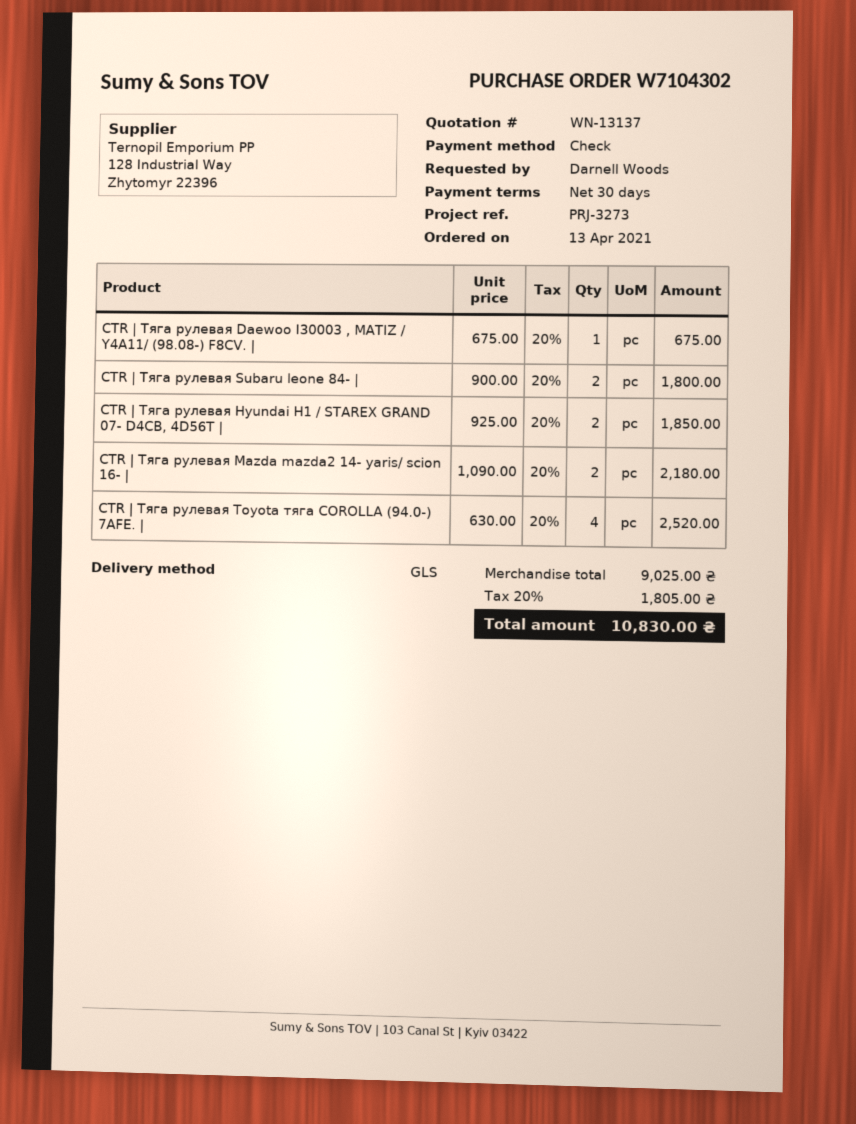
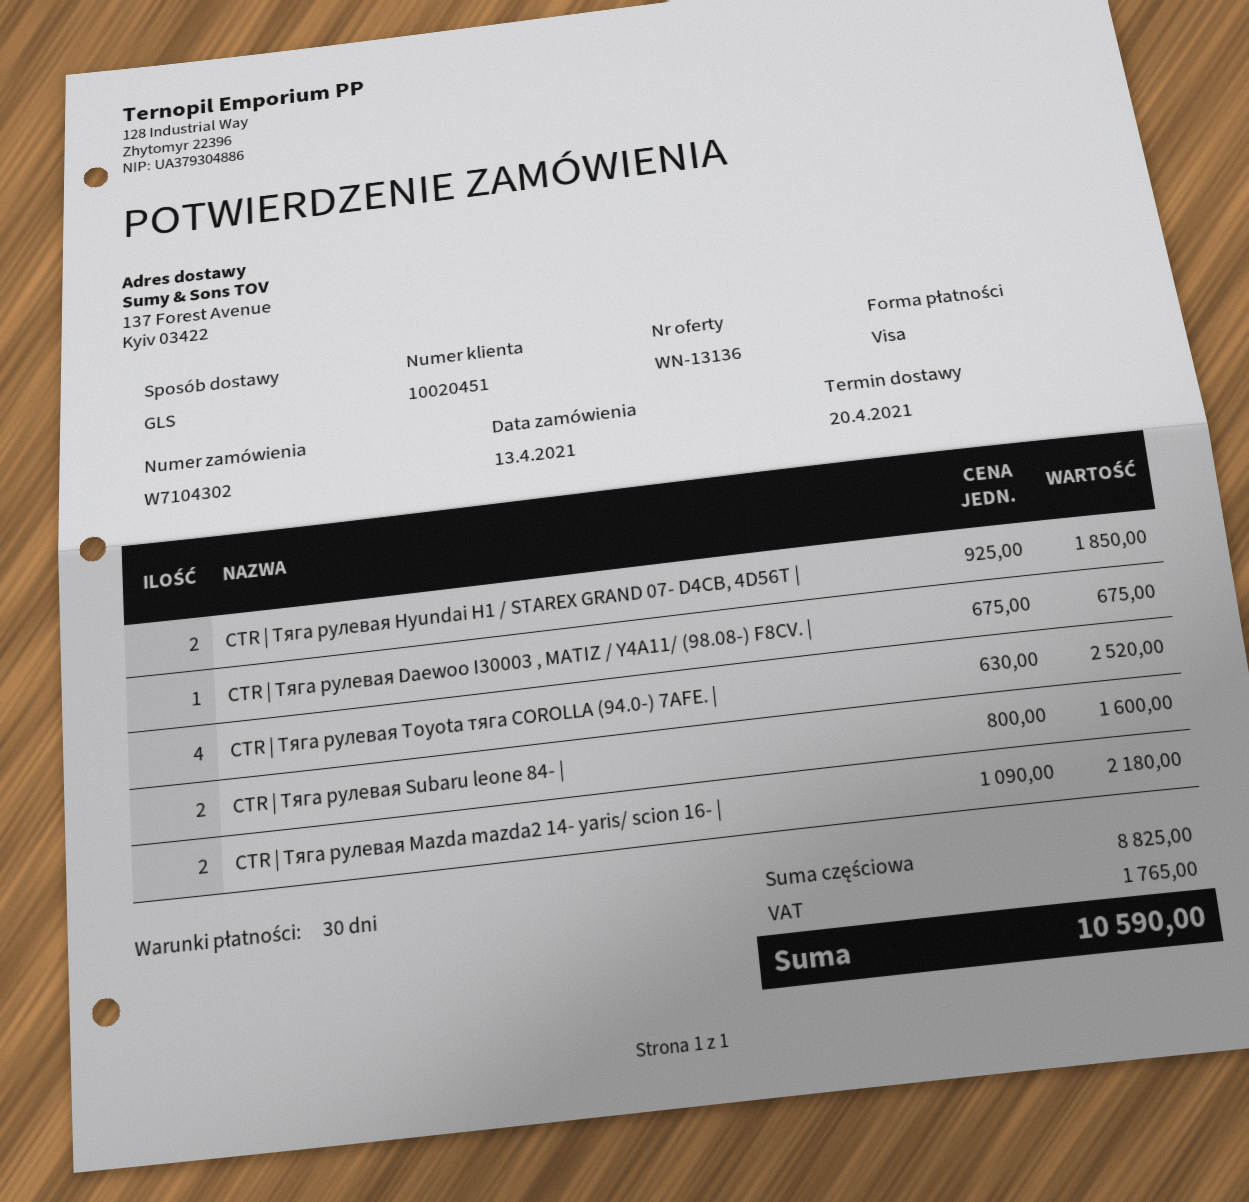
quote number: WN-13137 -> WN-13136
payment method: cheque -> Visa
CTR | Тяга рулевая Subaru leone 84- |: 2 x 900.00 = 1800.00 -> 2 x 800.00 = 1600.00
subtotal: 9025.00 -> 8825.00
tax: 1805.00 -> 1765.00
total: 10830.00 -> 10590.00

